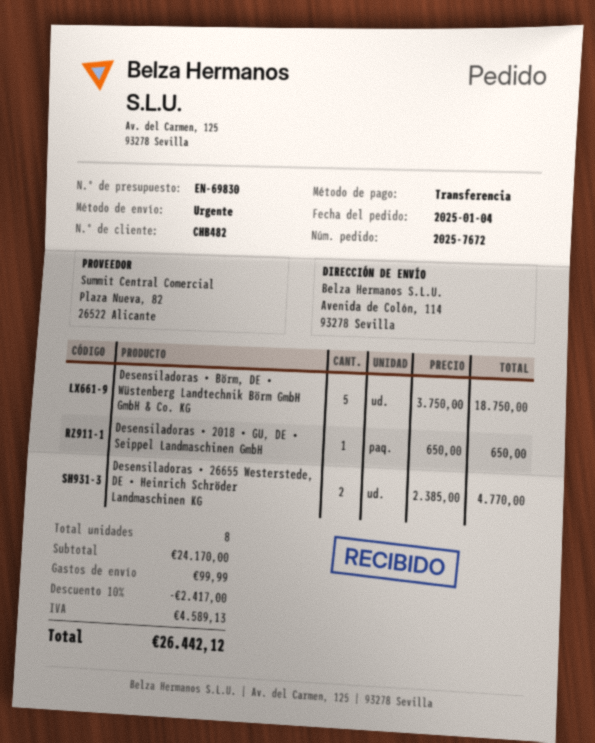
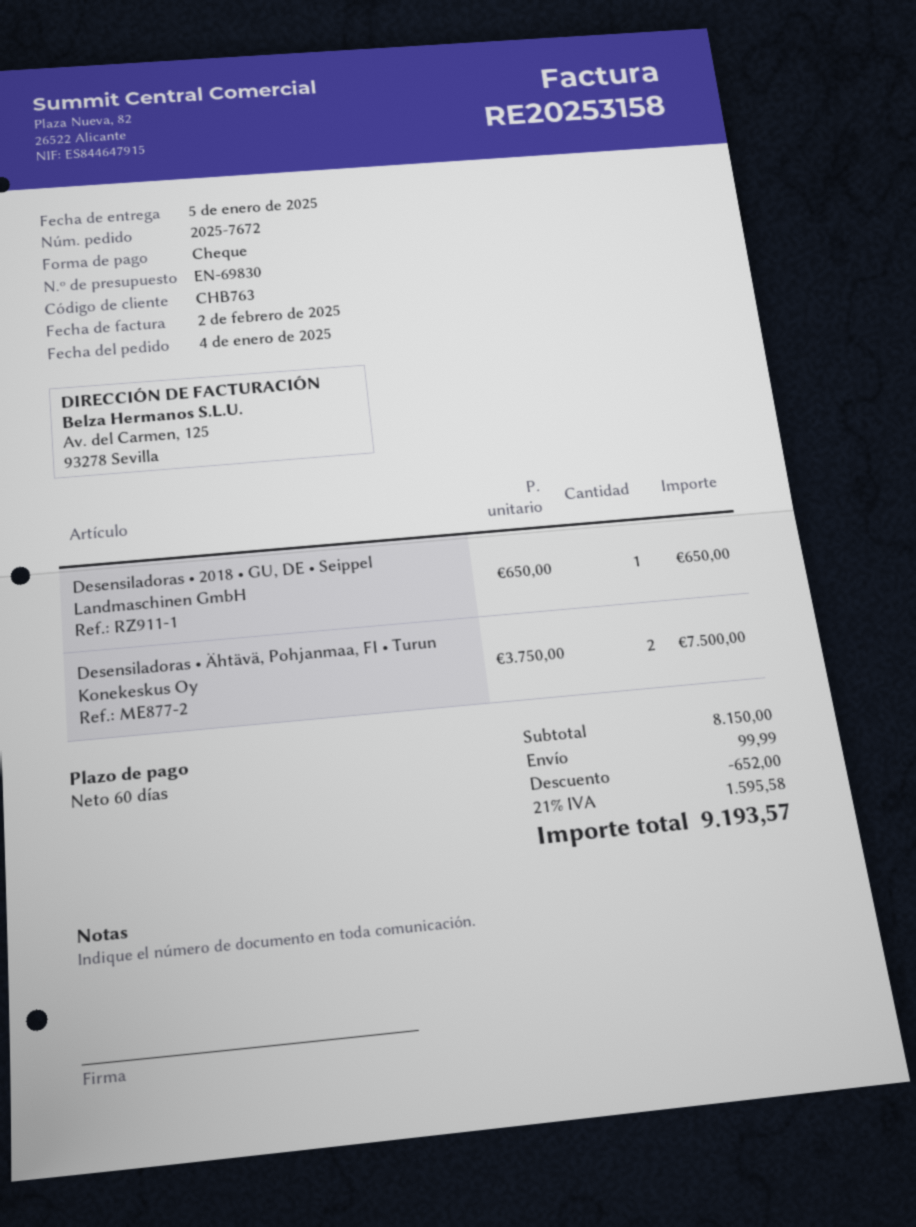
customer number: CHB482 -> CHB763
payment method: bank transfer -> cheque
Desensiladoras • Börm, DE • Wüstenberg Landtechnik Börm GmbH GmbH & Co. KG: 5 x 3750.00 = 18750.00 -> none
Desensiladoras • 26655 Westerstede, DE • Heinrich Schröder Landmaschinen KG: 2 x 2385.00 = 4770.00 -> none
Desensiladoras • Ähtävä, Pohjanmaa, FI • Turun Konekeskus Oy: none -> 2 x 3750.00 = 7500.00
subtotal: 24170.00 -> 8150.00
discount: 2417.00 -> 652.00
tax: 4589.13 -> 1595.58
total: 26442.12 -> 9193.57

